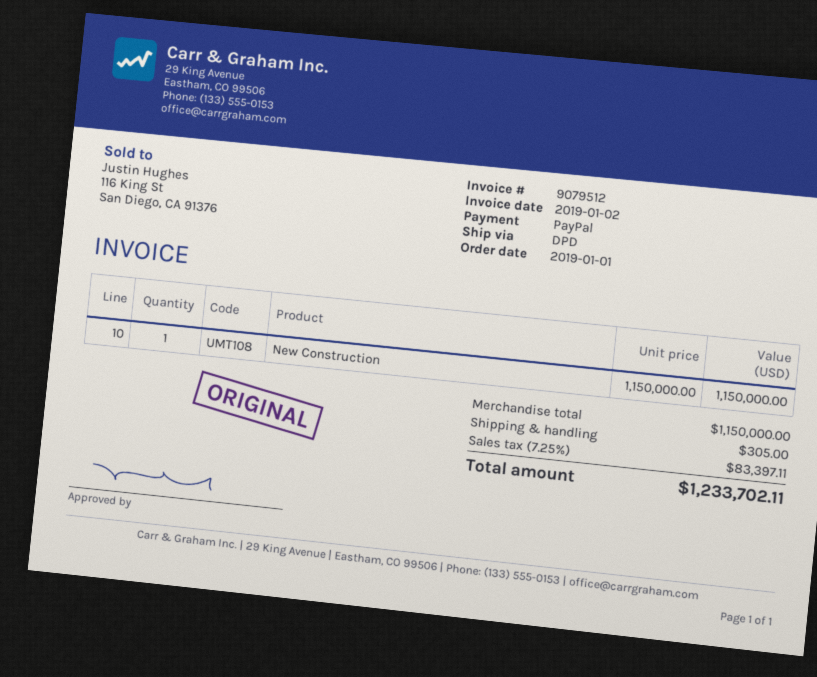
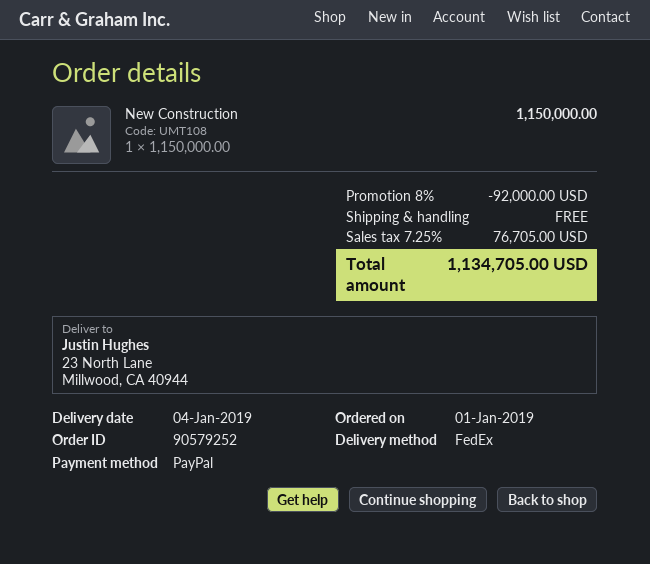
shipping method: DPD -> FedEx
discount: none -> 8% = 92000.00
shipping: 305.00 -> 0.00
tax: 7.25% = 83397.11 -> 7.25% = 76705.00
total: 1233702.11 -> 1134705.00

